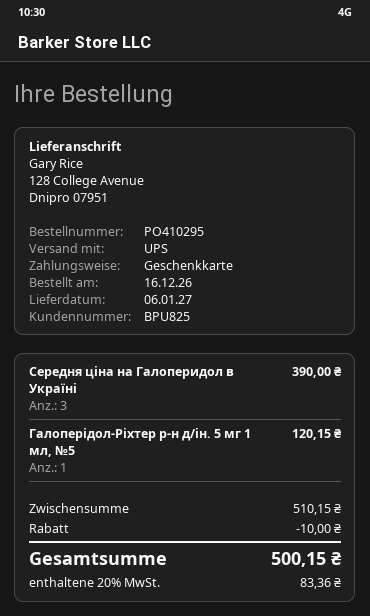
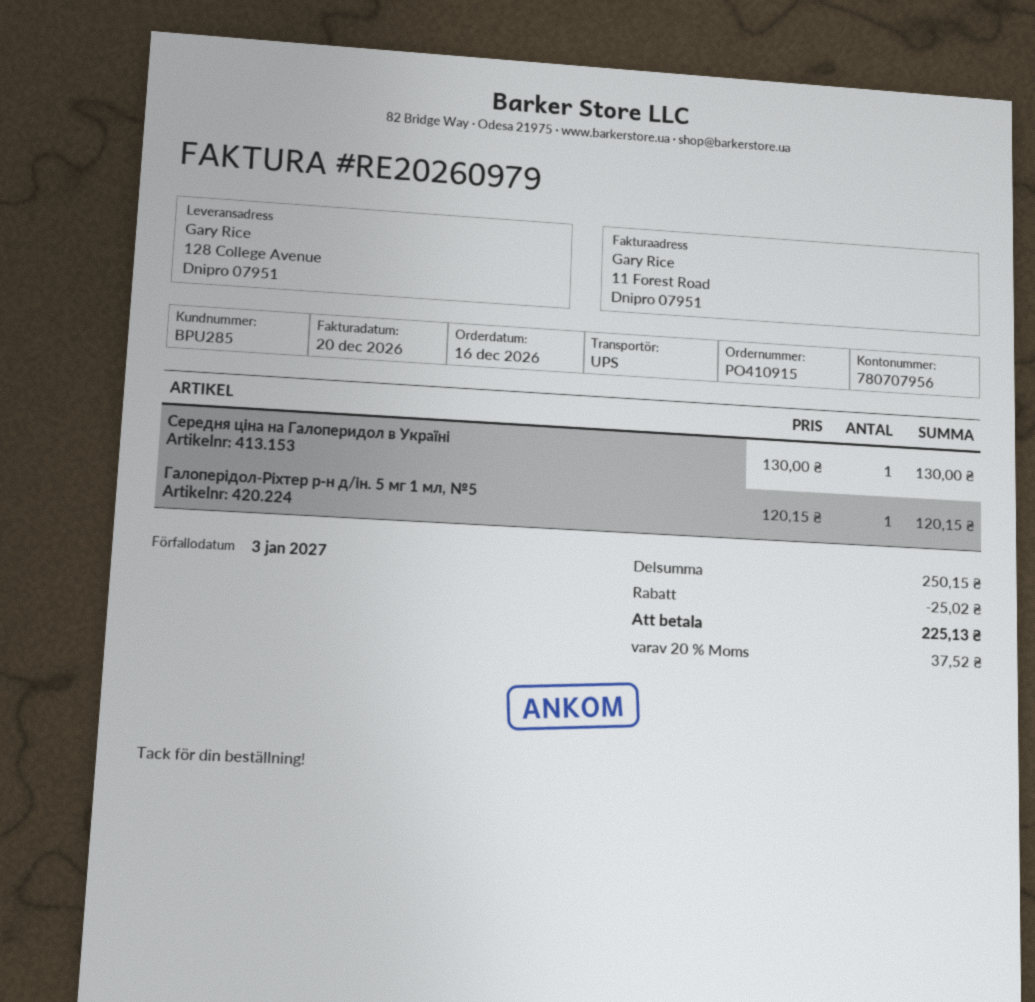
order number: PO410295 -> PO410915
customer number: BPU825 -> BPU285
Середня ціна на Галоперидол в Україні: 3 for 390.00 -> 1 for 130.00
subtotal: 510.15 -> 250.15
discount: 10.00 -> 25.02
tax: 20% = 83.36 -> 20% = 37.52
total: 500.15 -> 225.13

